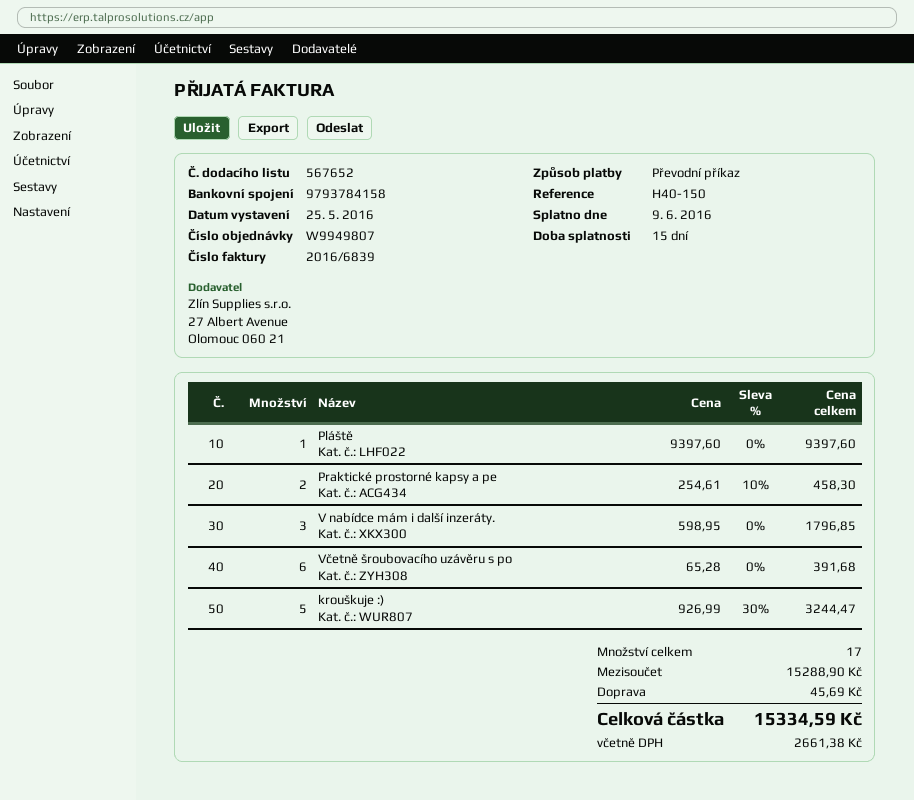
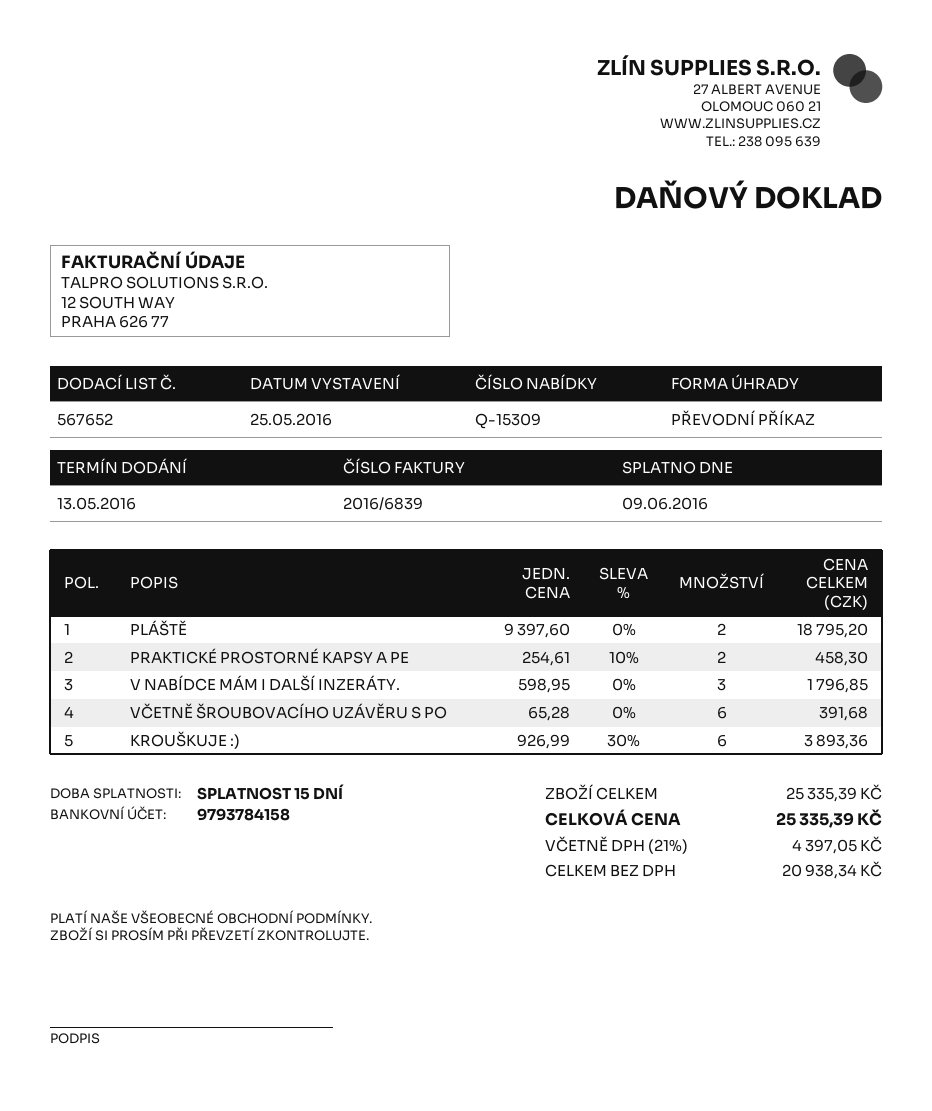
Pláště: 1 x 9397.60 = 9397.60 -> 2 x 9397.60 = 18795.20
krouškuje :): 5 x 926.99 - 30% = 3244.47 -> 6 x 926.99 - 30% = 3893.36
subtotal: 15288.90 -> 25335.39
shipping: 45.69 -> none
tax: 2661.38 -> 4397.05
total: 15334.59 -> 25335.39

